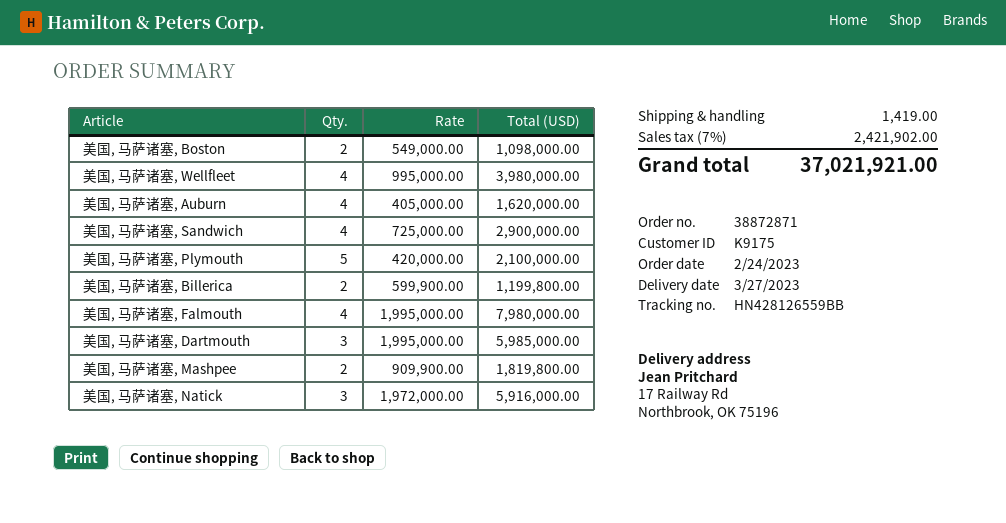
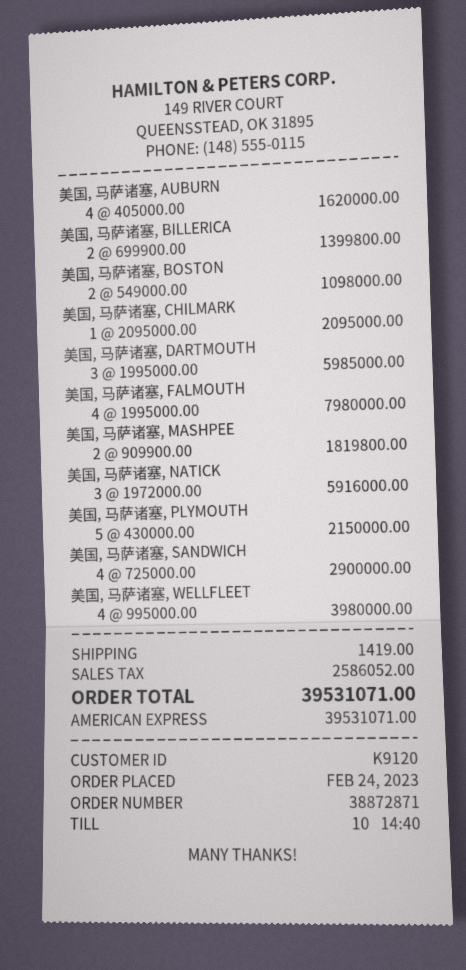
customer number: K9175 -> K9120
美国, 马萨诸塞, Plymouth: 5 x 420000.00 = 2100000.00 -> 5 x 430000.00 = 2150000.00
美国, 马萨诸塞, Billerica: 2 x 599900.00 = 1199800.00 -> 2 x 699900.00 = 1399800.00
美国, 马萨诸塞, CHILMARK: none -> 1 x 2095000.00 = 2095000.00
tax: 2421902.00 -> 2586052.00
total: 37021921.00 -> 39531071.00

